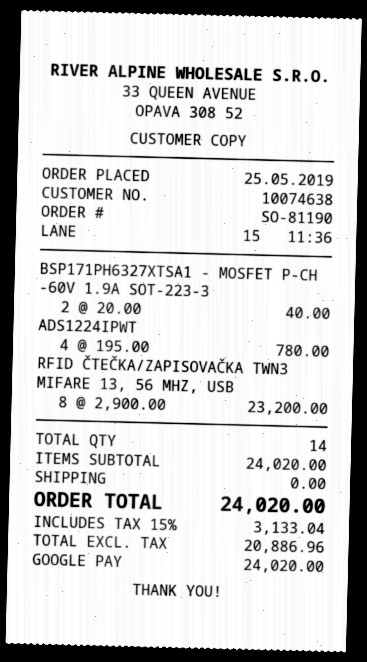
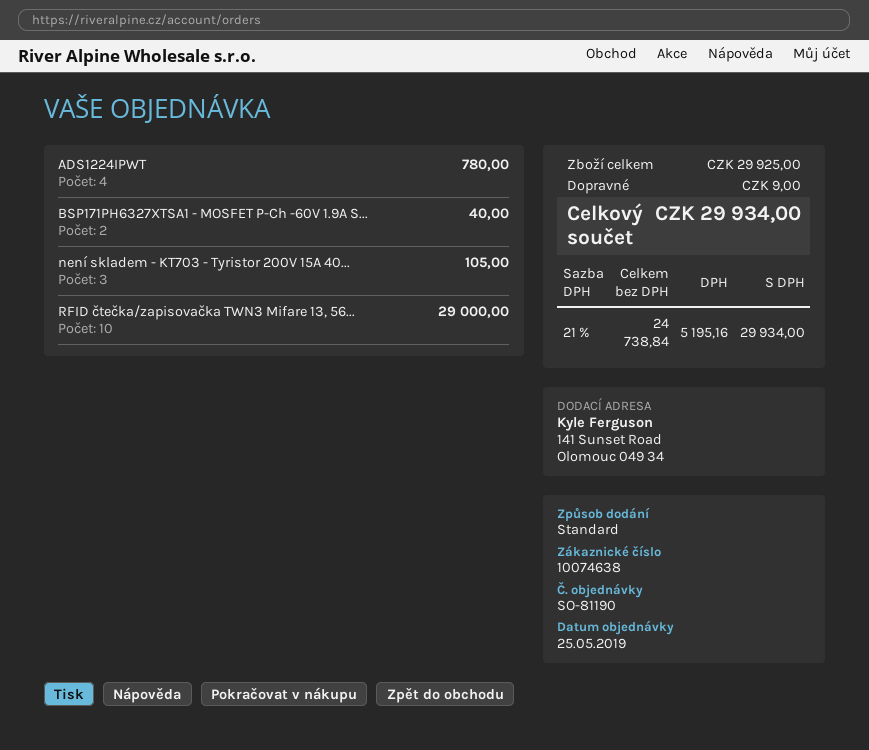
RFID ČTEČKA/ZAPISOVAČKA TWN3 MIFARE 13, 56 MHZ, USB: 8 for 23200.00 -> 10 for 29000.00
není skladem - KT703 - Tyristor 200V 15A 40...: none -> 3 for 105.00
subtotal: 24020.00 -> 29925.00
shipping: 0.00 -> 9.00
net: 20886.96 -> 24738.84
tax: 15% = 3133.04 -> 21% = 5195.16
total: 24020.00 -> 29934.00

